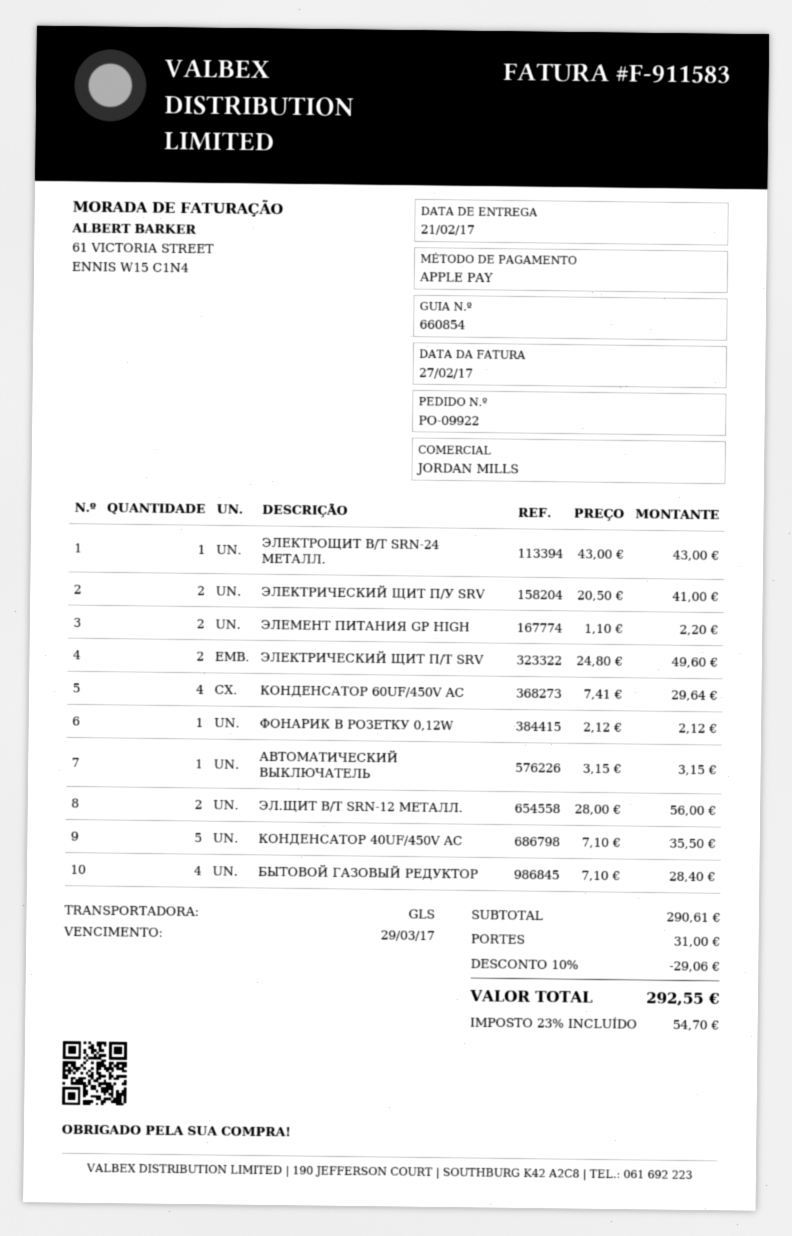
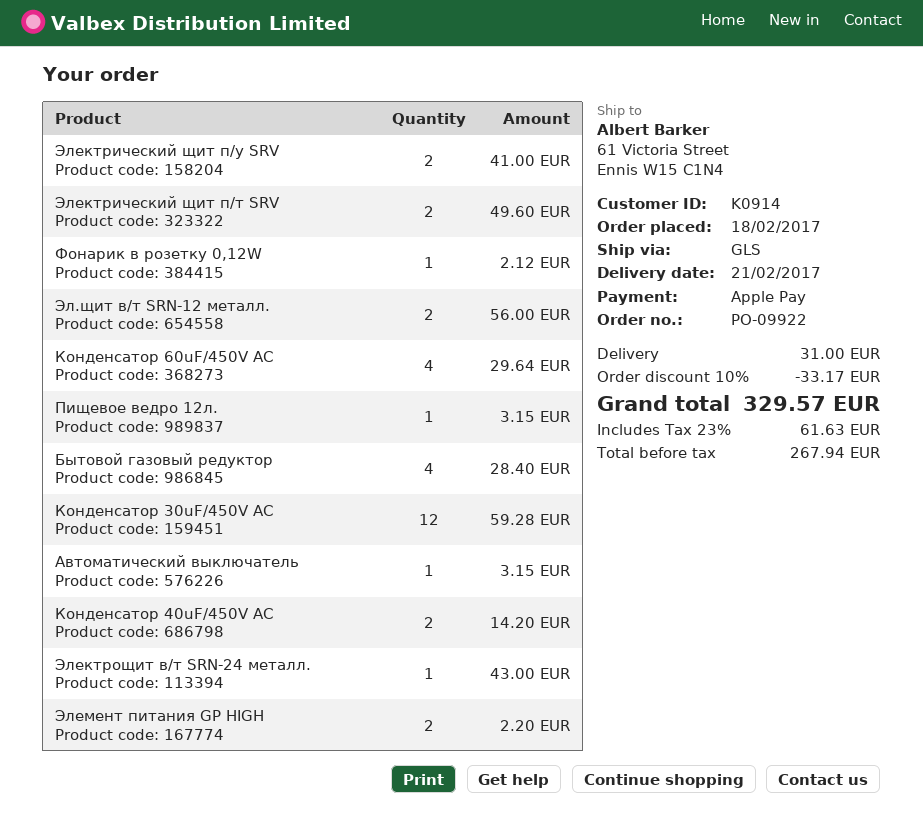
КОНДЕНСАТОР 40UF/450V AC: 5 for 35.50 -> 2 for 14.20
Пищевое ведро 12л.: none -> 1 for 3.15
Конденсатор 30uF/450V AC: none -> 12 for 59.28
discount: 10% = 29.06 -> 10% = 33.17
tax: 23% = 54.70 -> 23% = 61.63
total: 292.55 -> 329.57

